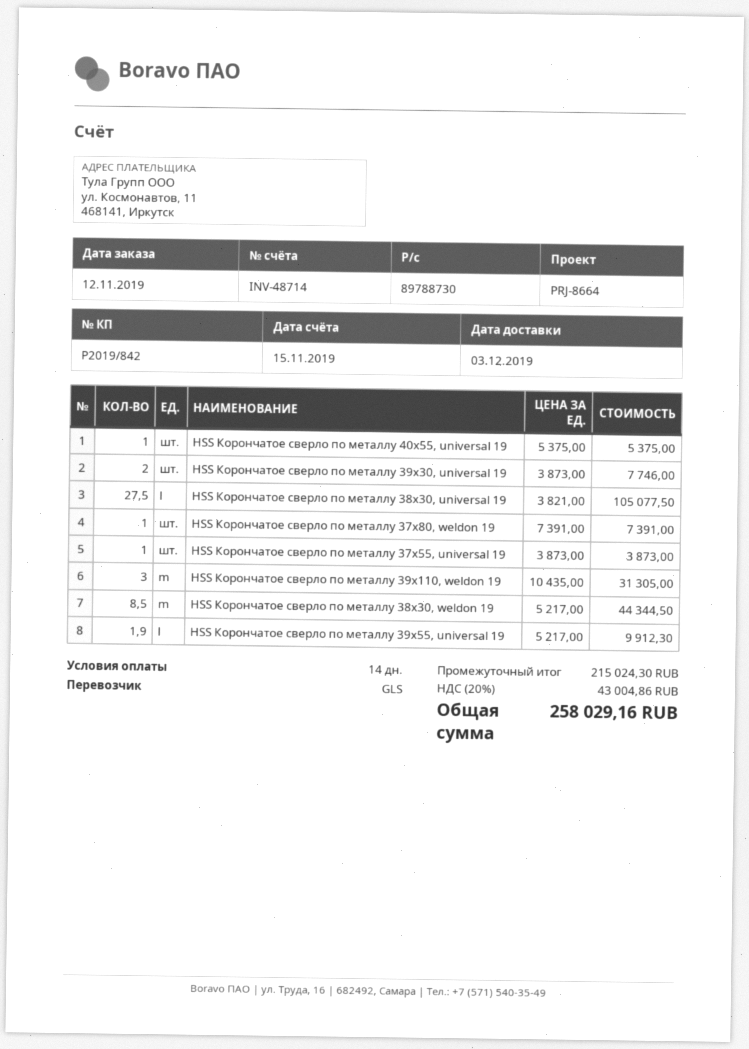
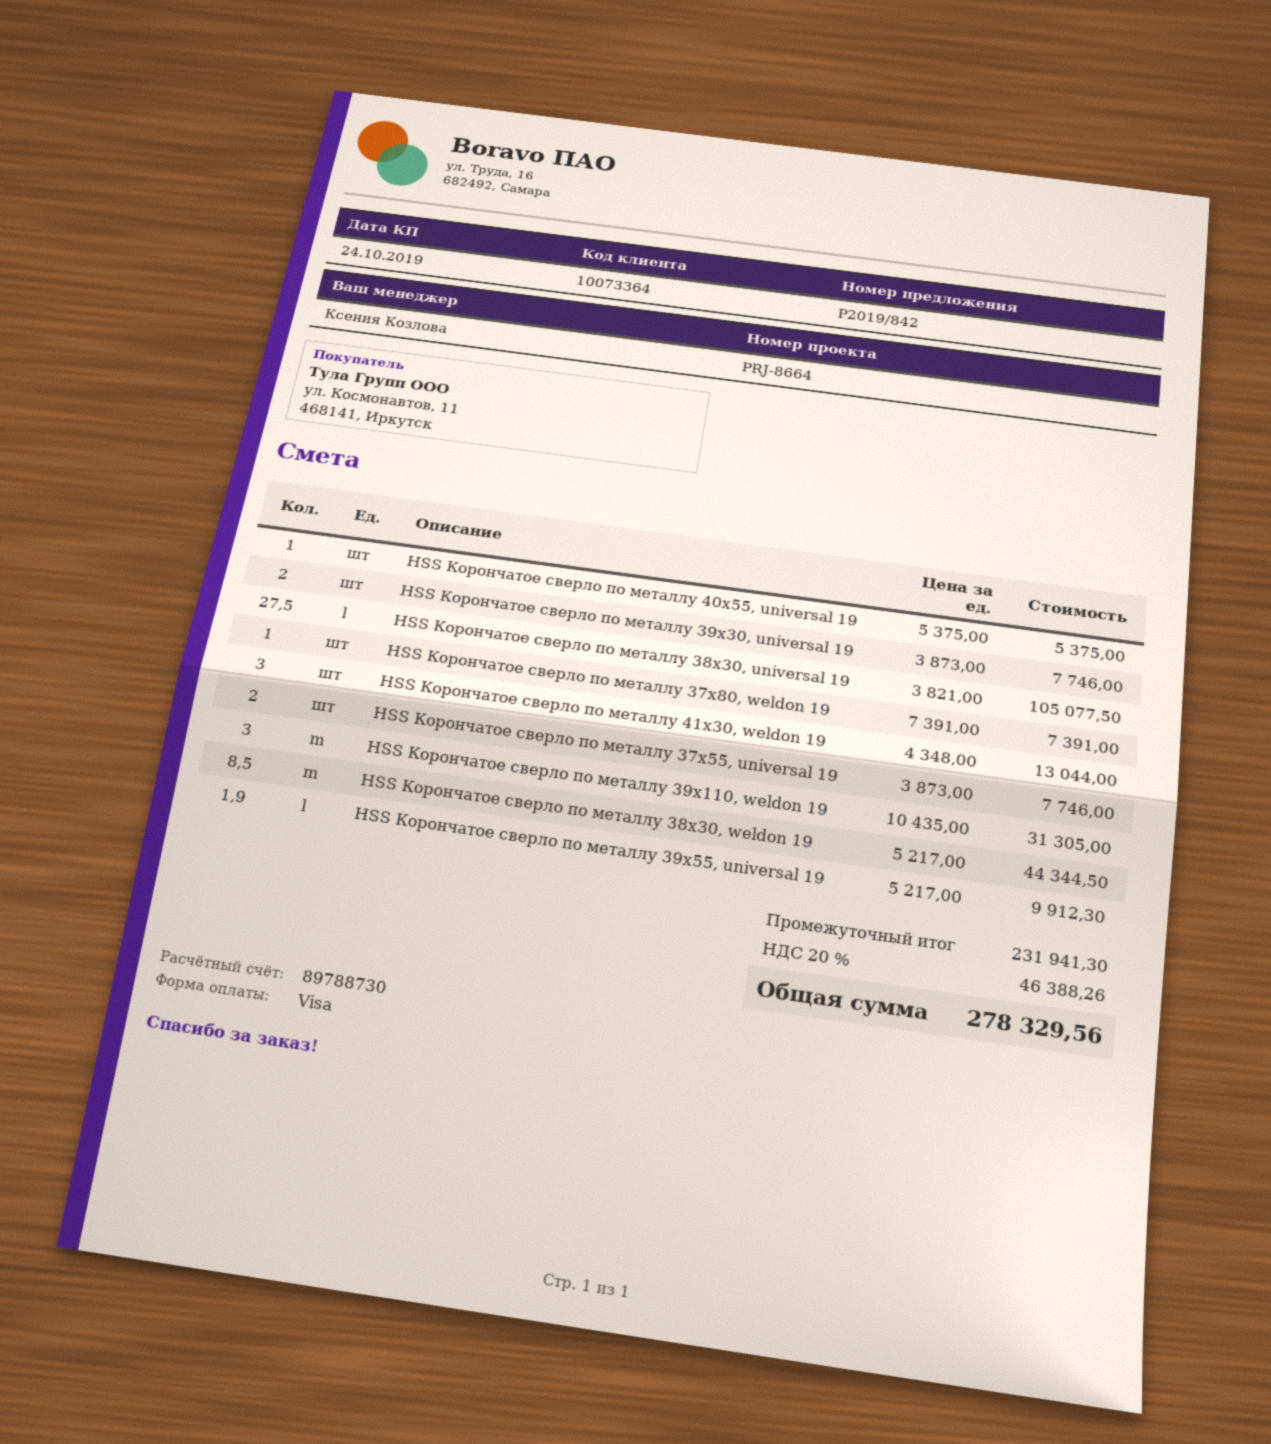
HSS Корончатое сверло по металлу 37x55, universal 19: 1 x 3873.00 = 3873.00 -> 2 x 3873.00 = 7746.00
HSS Корончатое сверло по металлу 41x30, weldon 19: none -> 3 x 4348.00 = 13044.00
subtotal: 215024.30 -> 231941.30
tax: 20% = 43004.86 -> 20% = 46388.26
total: 258029.16 -> 278329.56

